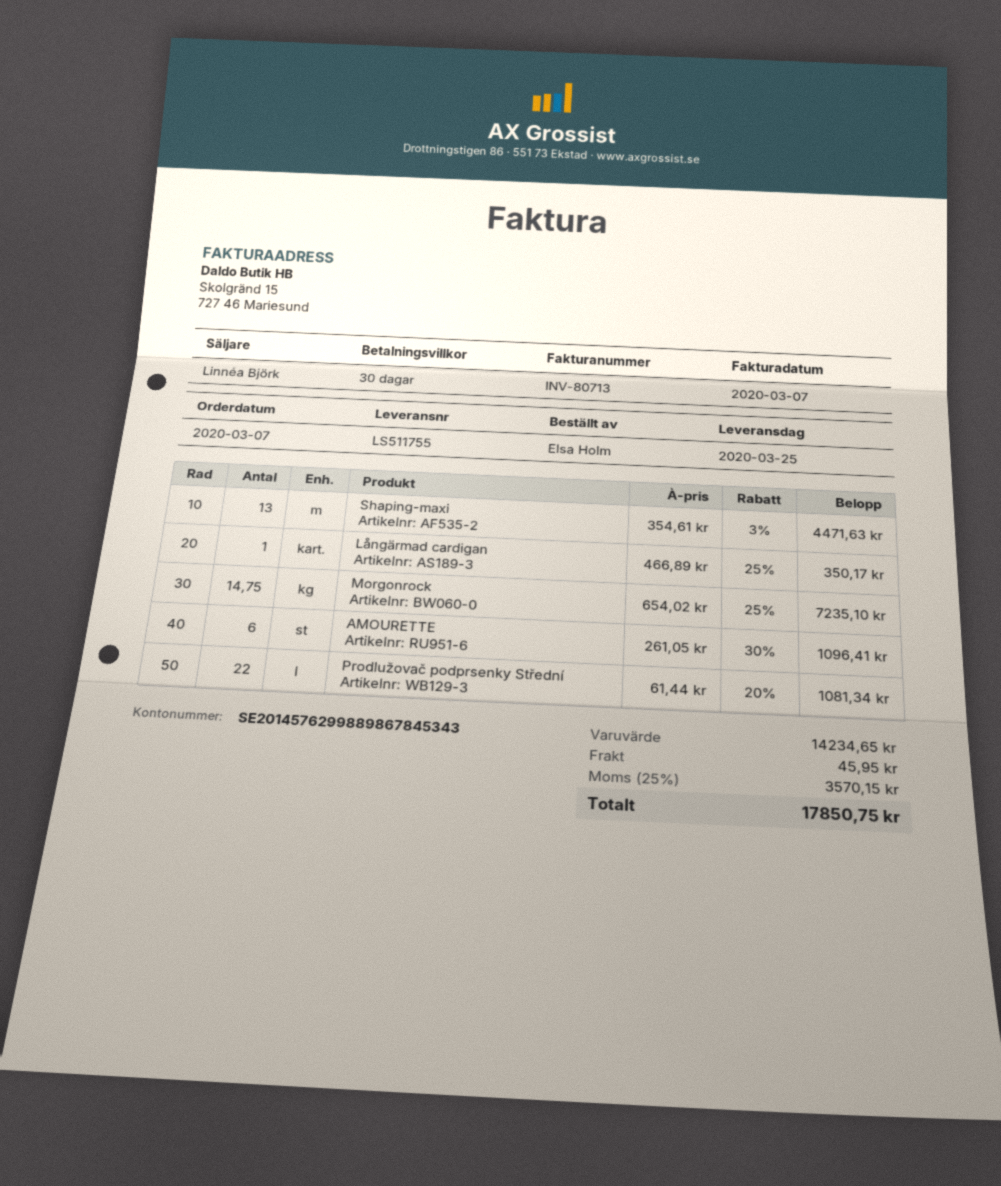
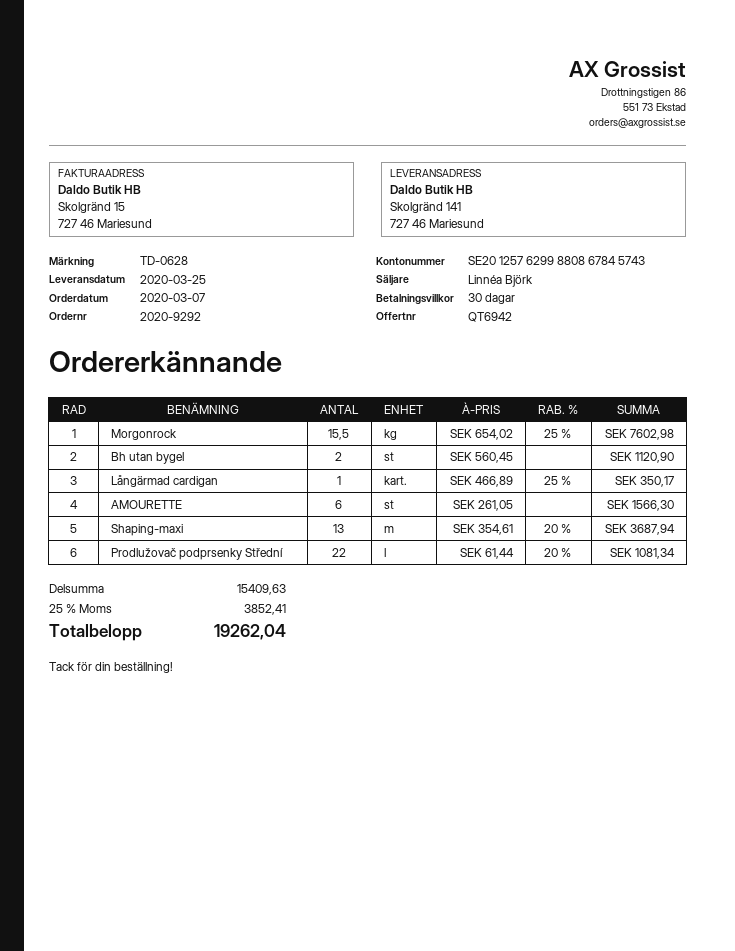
bank account: SE2014576299889867845343 -> SE2012576299880867845743
Shaping-maxi: 13 x 354.61 - 3% = 4471.63 -> 13 x 354.61 - 20% = 3687.94
Morgonrock: 14.75 x 654.02 - 25% = 7235.10 -> 15.5 x 654.02 - 25% = 7602.98
AMOURETTE: 6 x 261.05 - 30% = 1096.41 -> 6 x 261.05 = 1566.30
Bh utan bygel: none -> 2 x 560.45 = 1120.90
subtotal: 14234.65 -> 15409.63
shipping: 45.95 -> none
tax: 25% = 3570.15 -> 25% = 3852.41
total: 17850.75 -> 19262.04

